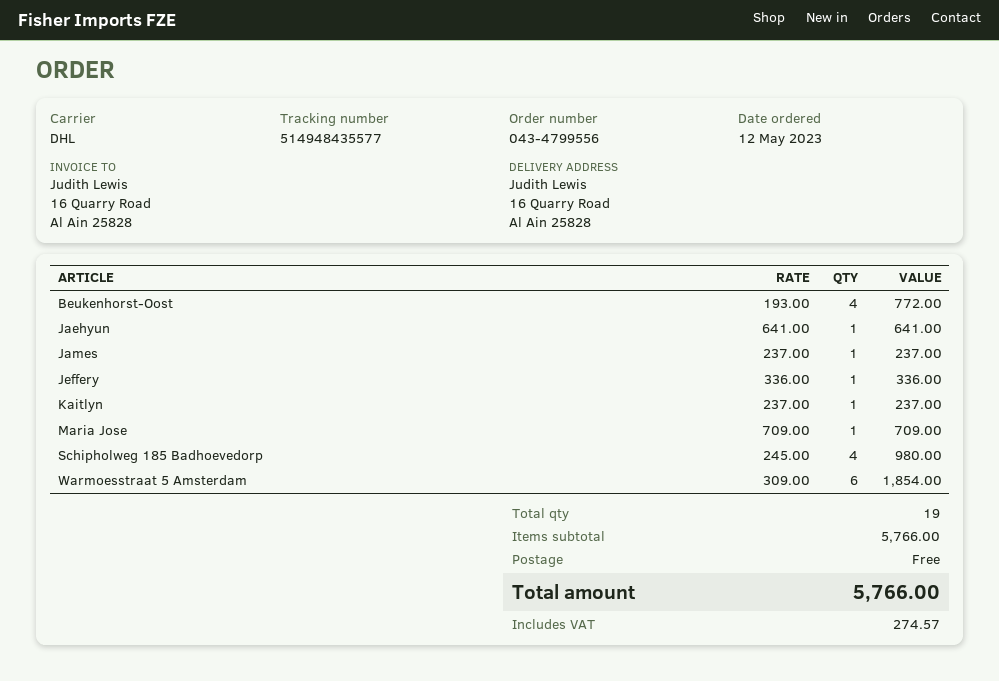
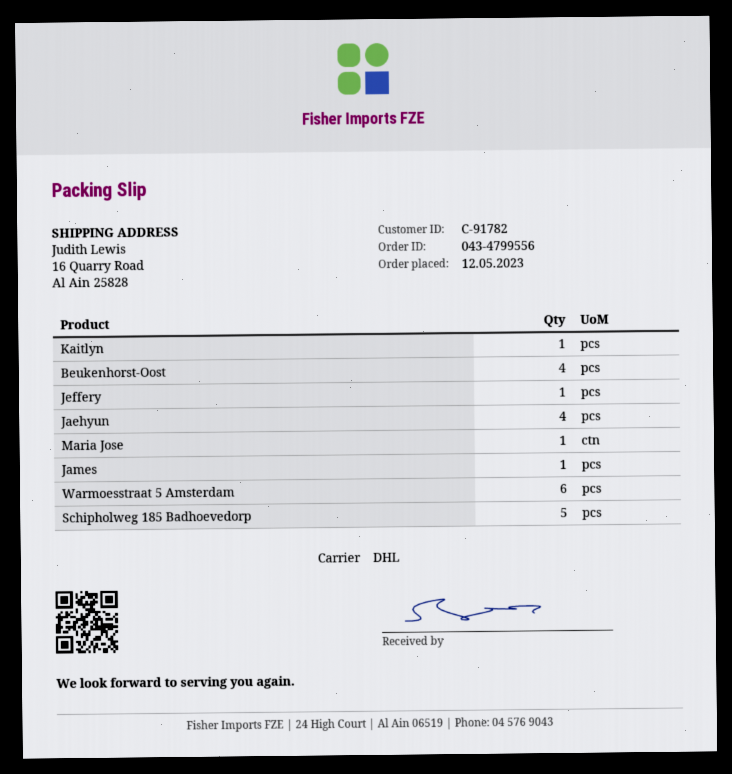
Jaehyun: 1 -> 4
Schipholweg 185 Badhoevedorp: 4 -> 5

